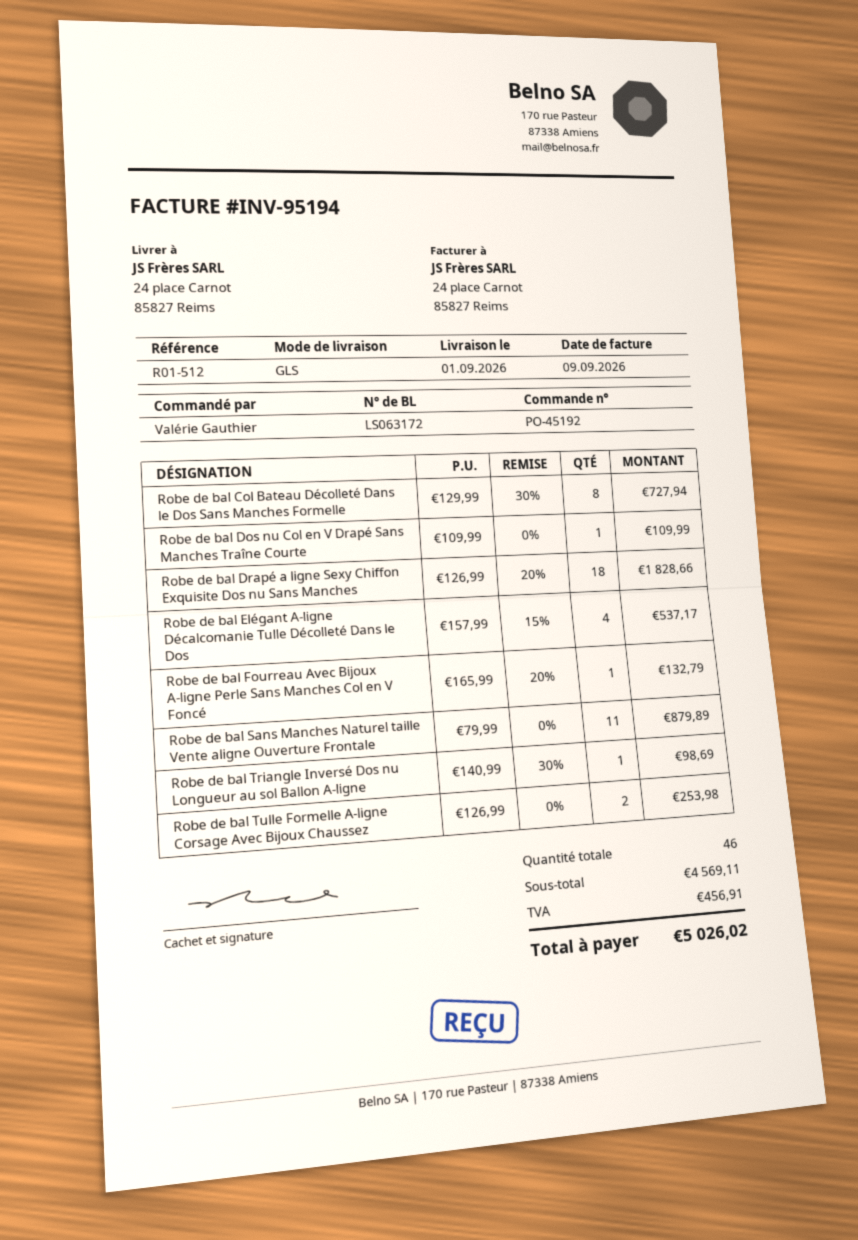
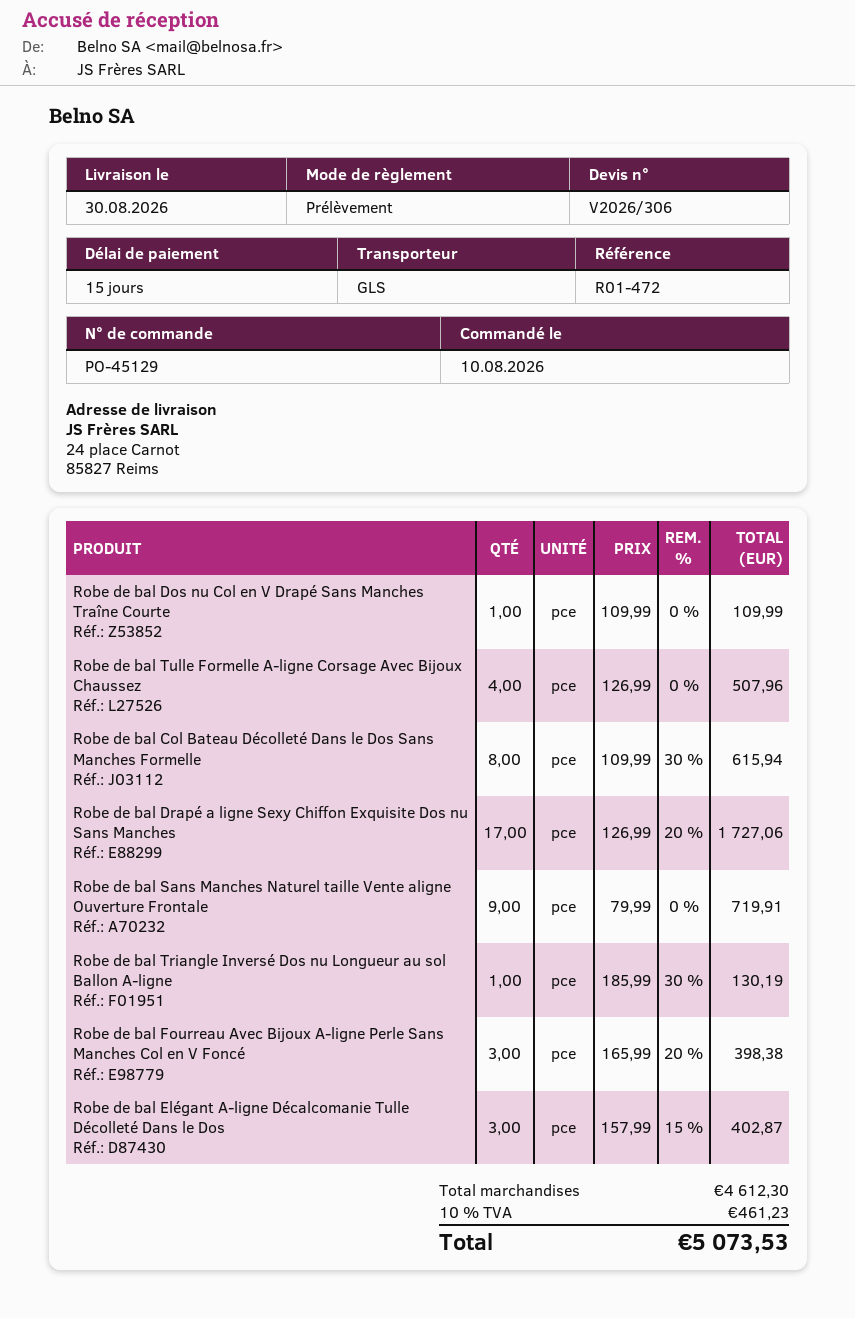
order number: PO-45192 -> PO-45129
delivery date: 2026-09-01 -> 2026-08-30
reference: R01-512 -> R01-472
Robe de bal Col Bateau Décolleté Dans le Dos Sans Manches Formelle: 8 x 129.99 - 30% = 727.94 -> 8 x 109.99 - 30% = 615.94
Robe de bal Drapé a ligne Sexy Chiffon Exquisite Dos nu Sans Manches: 18 x 126.99 - 20% = 1828.66 -> 17 x 126.99 - 20% = 1727.06
Robe de bal Elégant A-ligne Décalcomanie Tulle Décolleté Dans le Dos: 4 x 157.99 - 15% = 537.17 -> 3 x 157.99 - 15% = 402.87
Robe de bal Fourreau Avec Bijoux A-ligne Perle Sans Manches Col en V Foncé: 1 x 165.99 - 20% = 132.79 -> 3 x 165.99 - 20% = 398.38
Robe de bal Sans Manches Naturel taille Vente aligne Ouverture Frontale: 11 x 79.99 = 879.89 -> 9 x 79.99 = 719.91
Robe de bal Triangle Inversé Dos nu Longueur au sol Ballon A-ligne: 1 x 140.99 - 30% = 98.69 -> 1 x 185.99 - 30% = 130.19
Robe de bal Tulle Formelle A-ligne Corsage Avec Bijoux Chaussez: 2 x 126.99 = 253.98 -> 4 x 126.99 = 507.96
subtotal: 4569.11 -> 4612.30
tax: 456.91 -> 461.23
total: 5026.02 -> 5073.53

